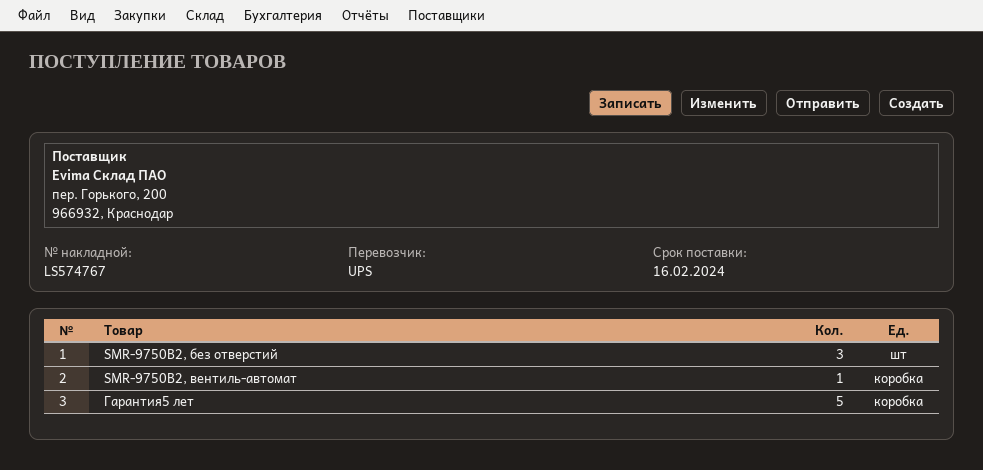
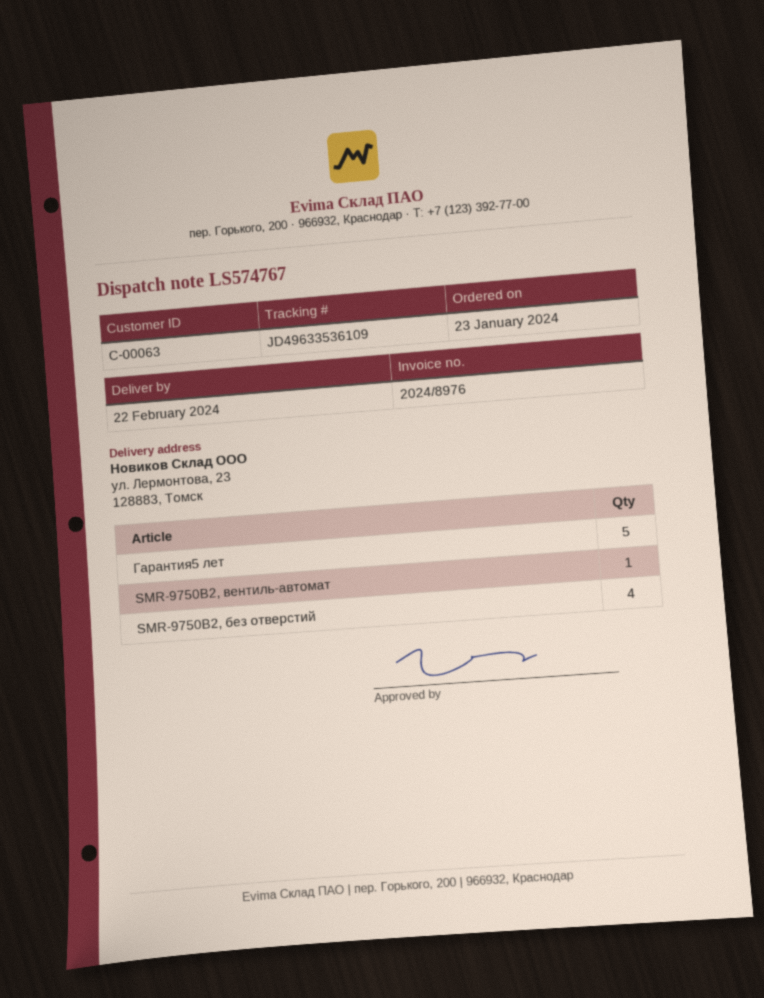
delivery date: 2024-02-16 -> 2024-02-22
SMR-9750B2, без отверстий: 3 -> 4

